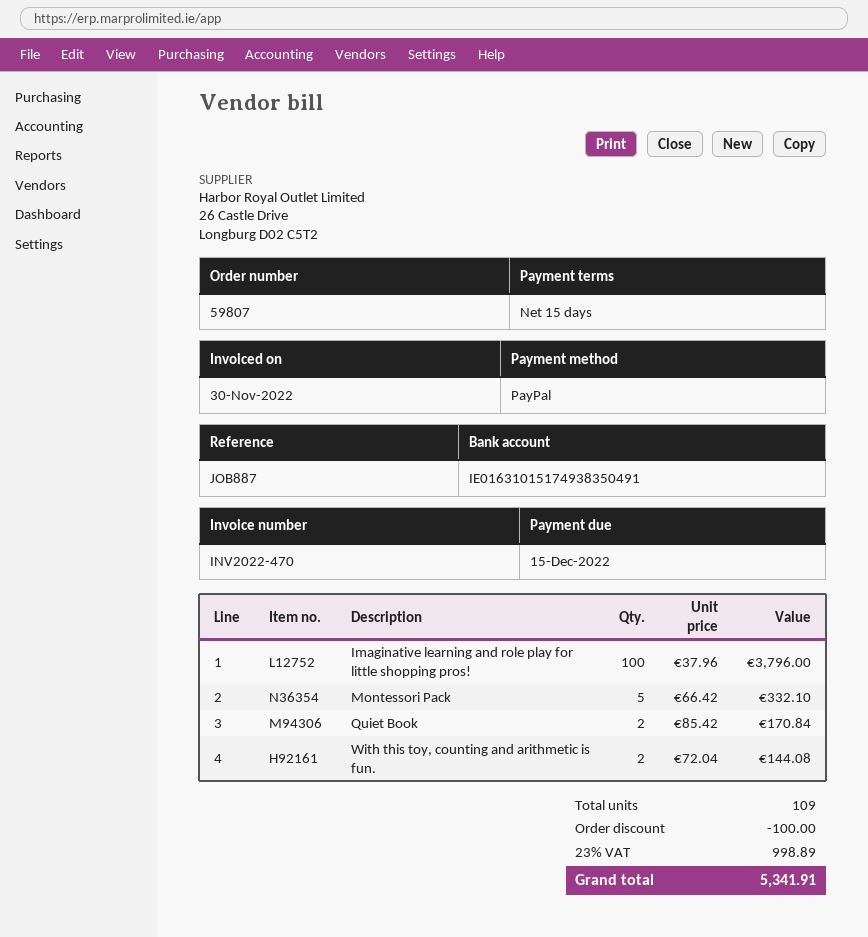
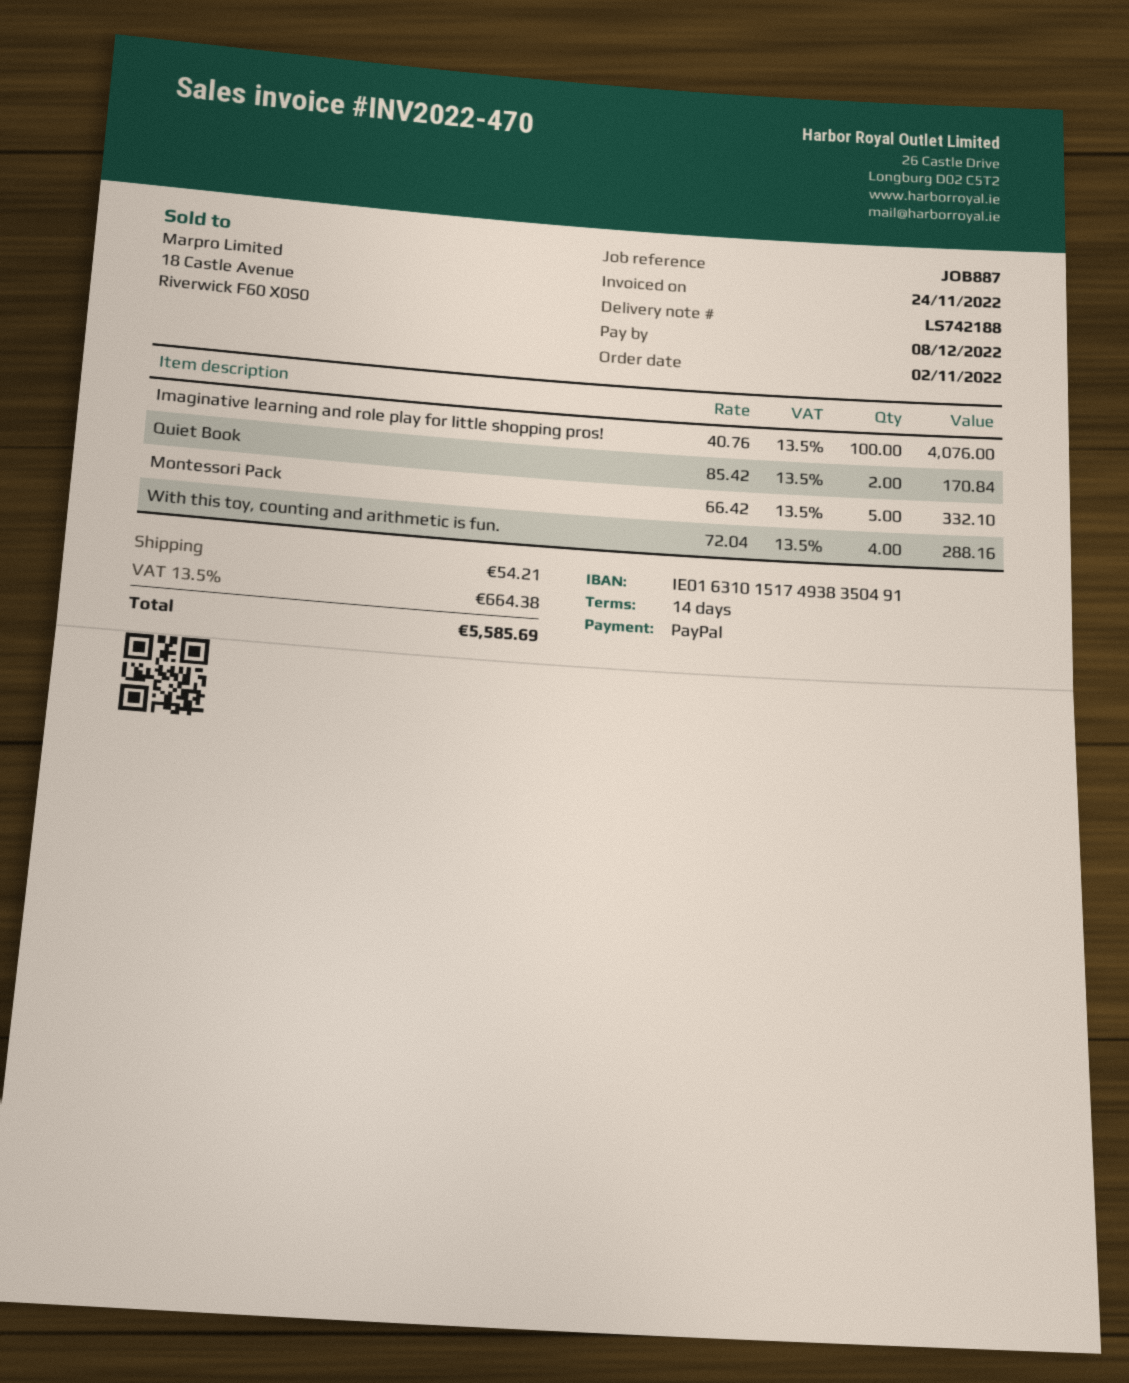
invoice date: 2022-11-30 -> 2022-11-24
payment terms: 15 days -> 14 days
due date: 2022-12-15 -> 2022-12-08
Imaginative learning and role play for little shopping pros!: 100 x 37.96 = 3796.00 -> 100 x 40.76 = 4076.00
With this toy, counting and arithmetic is fun.: 2 x 72.04 = 144.08 -> 4 x 72.04 = 288.16
discount: 100.00 -> none
shipping: none -> 54.21
tax: 23% = 998.89 -> 13.5% = 664.38
total: 5341.91 -> 5585.69

